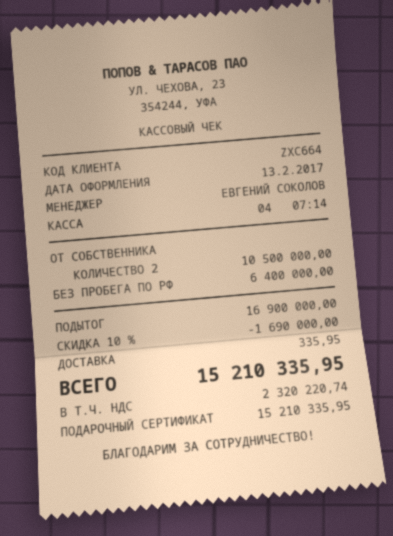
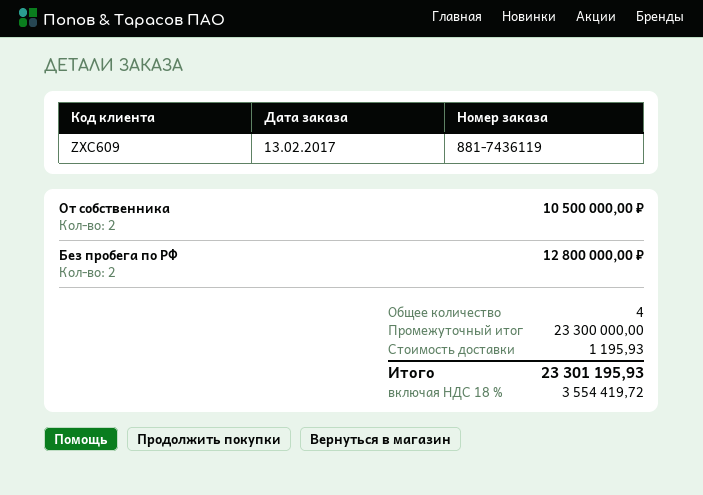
customer number: ZXC664 -> ZXC609
БЕЗ ПРОБЕГА ПО РФ: 1 for 6400000.00 -> 2 for 12800000.00
subtotal: 16900000.00 -> 23300000.00
discount: 10% = 1690000.00 -> none
shipping: 335.95 -> 1195.93
tax: 2320220.74 -> 3554419.72
total: 15210335.95 -> 23301195.93

